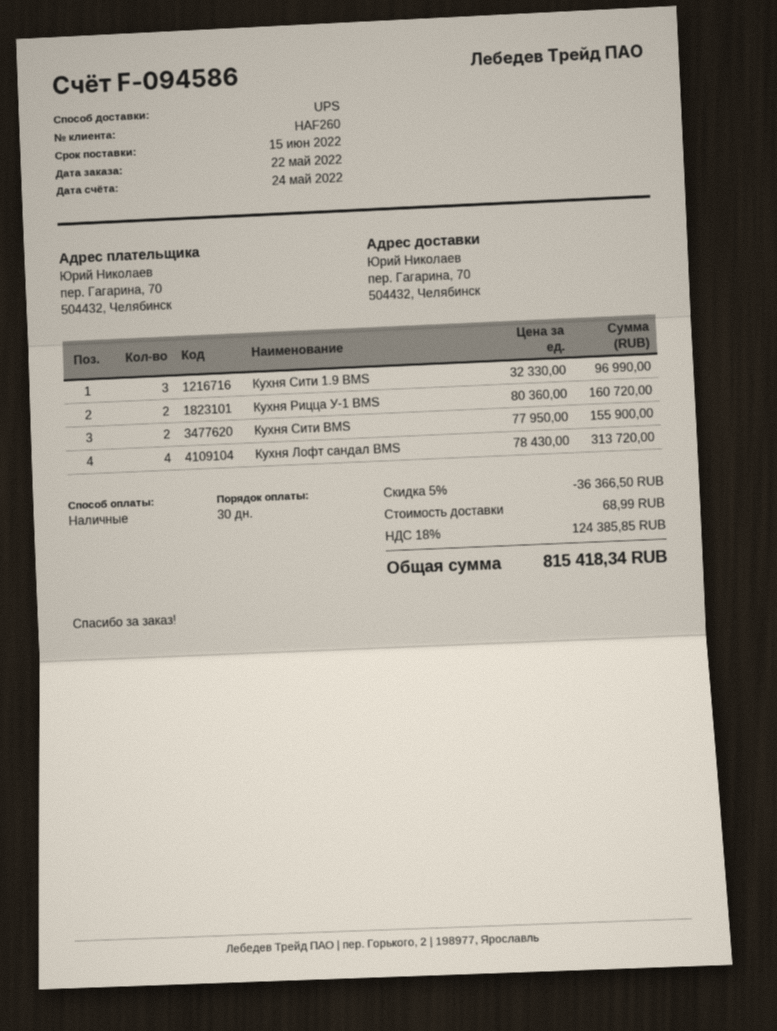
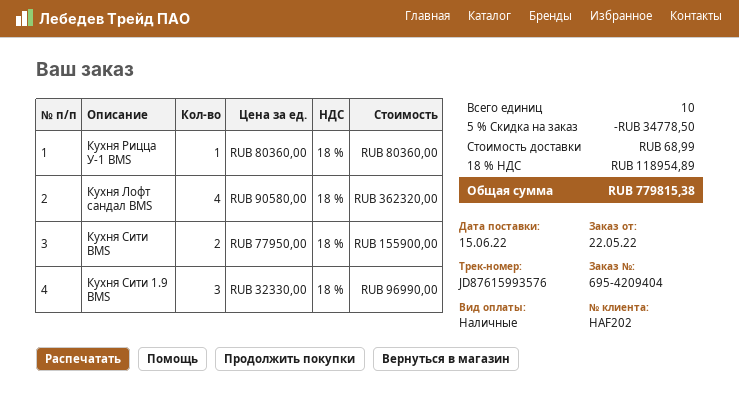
customer number: HAF260 -> HAF202
Кухня Рицца У-1 BMS: 2 x 80360.00 = 160720.00 -> 1 x 80360.00 = 80360.00
Кухня Лофт сандал BMS: 4 x 78430.00 = 313720.00 -> 4 x 90580.00 = 362320.00
discount: 5% = 36366.50 -> 5% = 34778.50
tax: 18% = 124385.85 -> 18% = 118954.89
total: 815418.34 -> 779815.38

